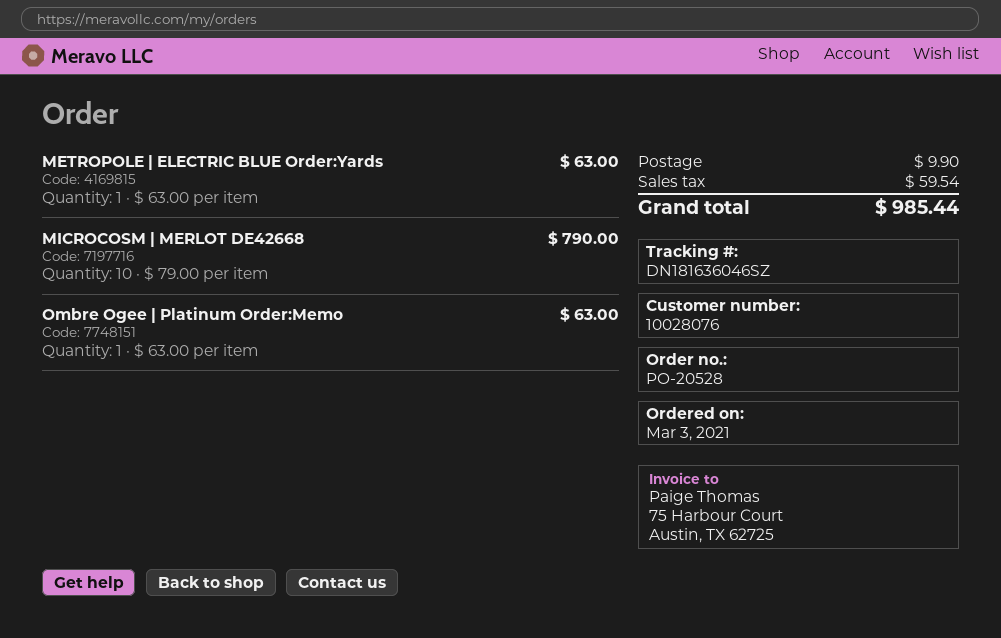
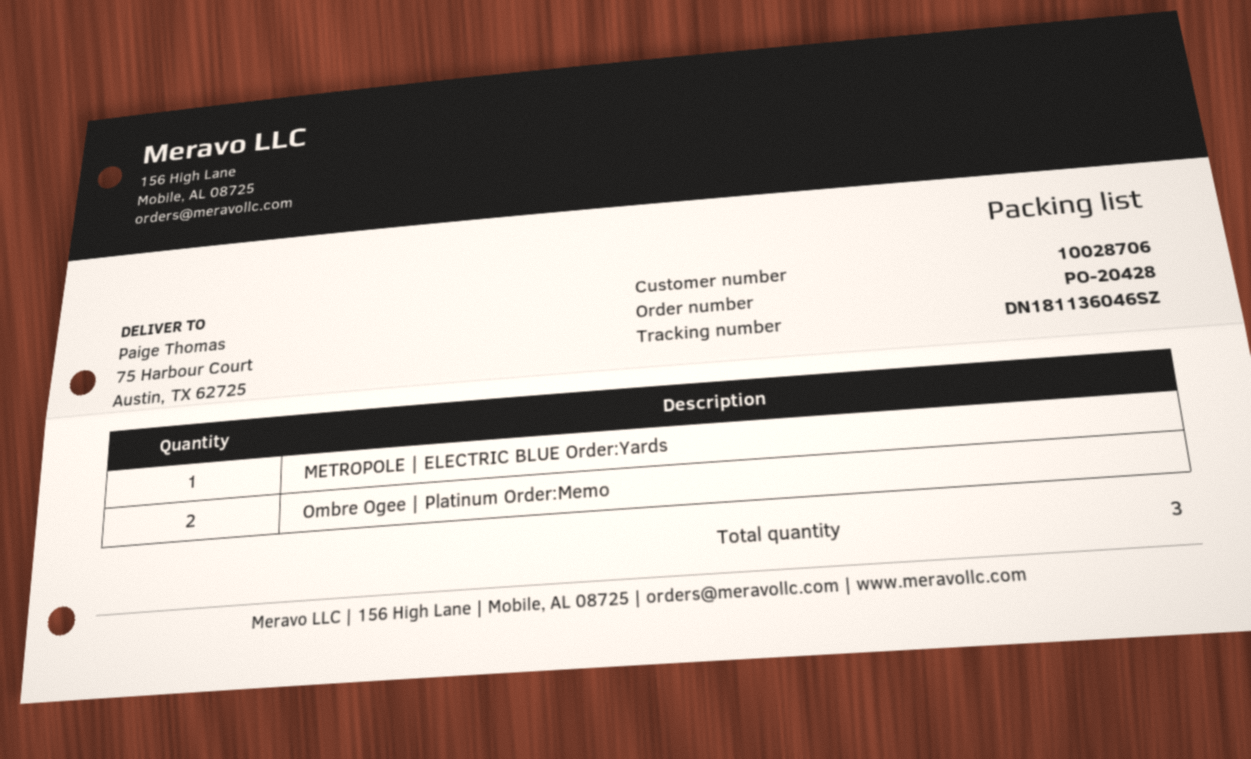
order number: PO-20528 -> PO-20428
customer number: 10028076 -> 10028706
tracking number: DN181636046SZ -> DN181136046SZ
MICROCOSM | MERLOT DE42668: 10 -> none
Ombre Ogee | Platinum Order:Memo: 1 -> 2

